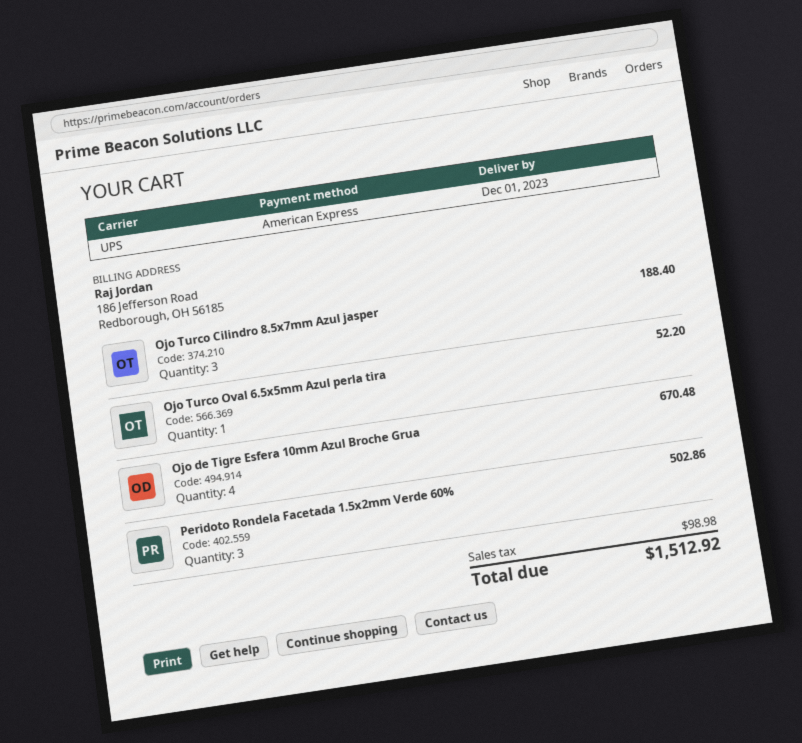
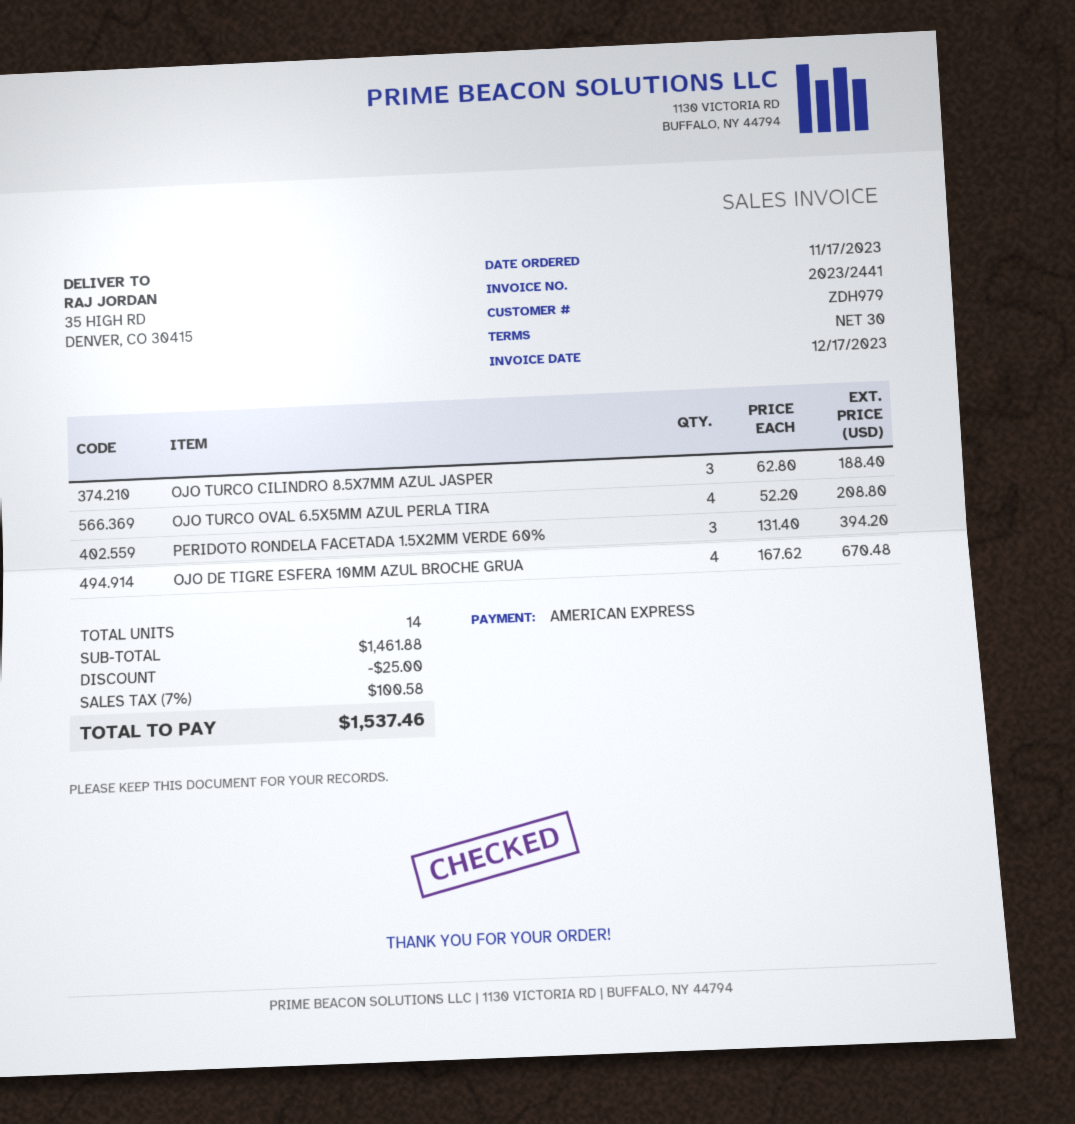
Ojo Turco Oval 6.5x5mm Azul perla tira: 1 for 52.20 -> 4 for 208.80
Peridoto Rondela Facetada 1.5x2mm Verde 60%: 3 for 502.86 -> 3 for 394.20
discount: none -> 25.00
tax: 98.98 -> 100.58
total: 1512.92 -> 1537.46

